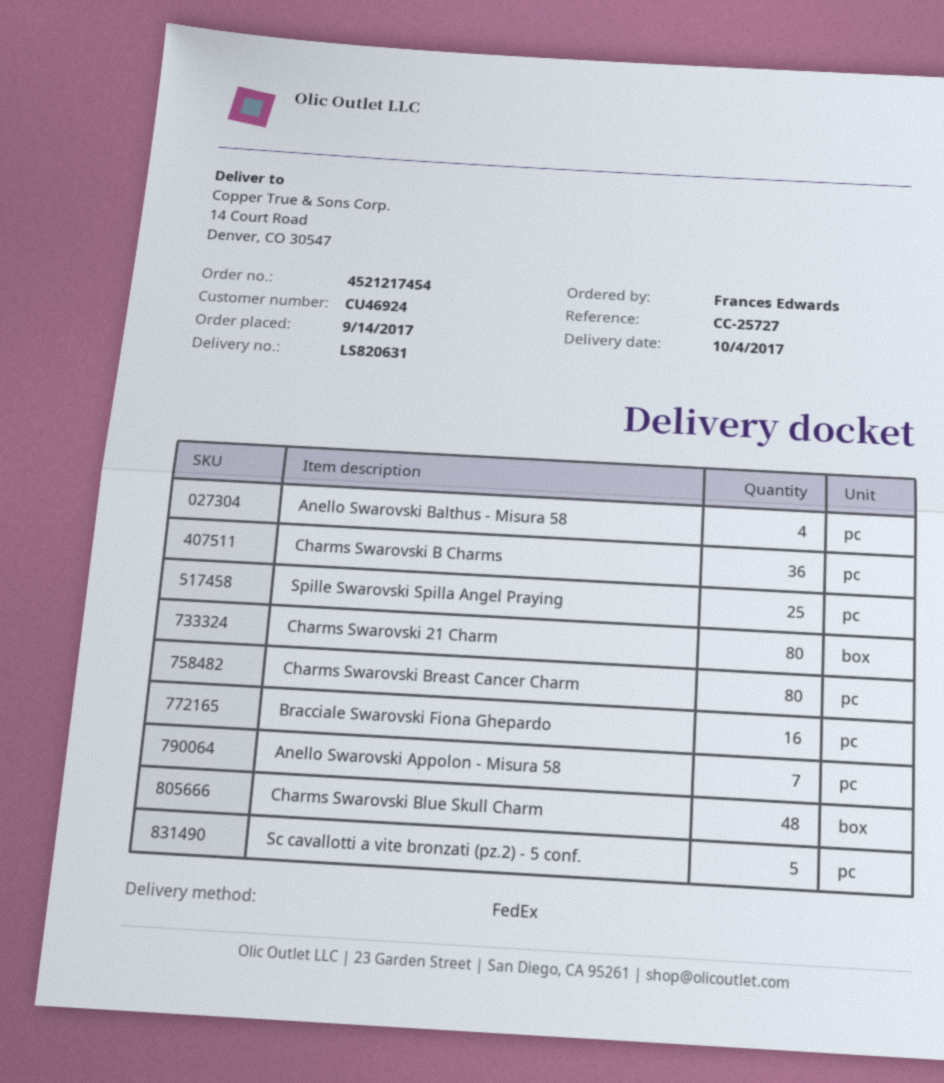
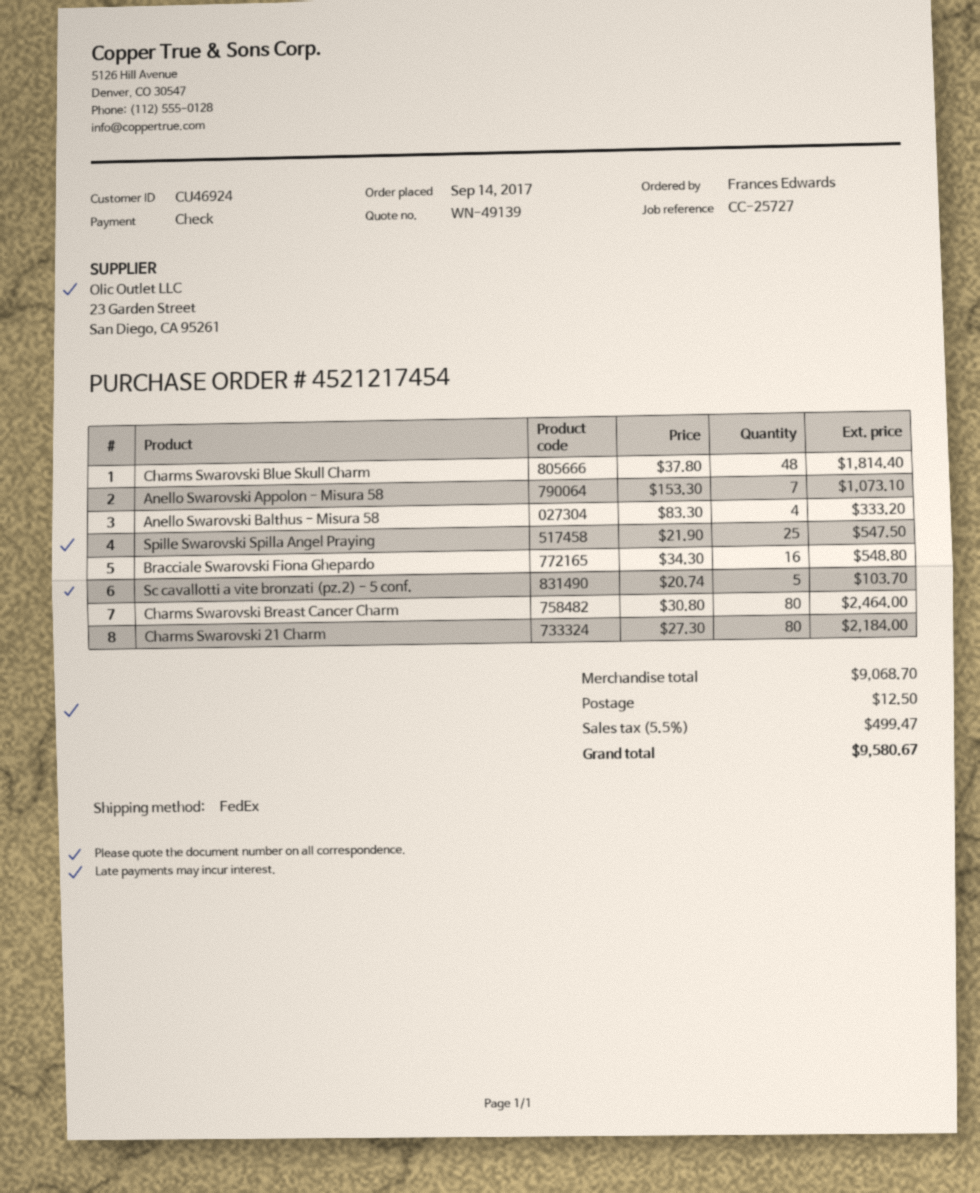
Charms Swarovski B Charms: 36 -> none

